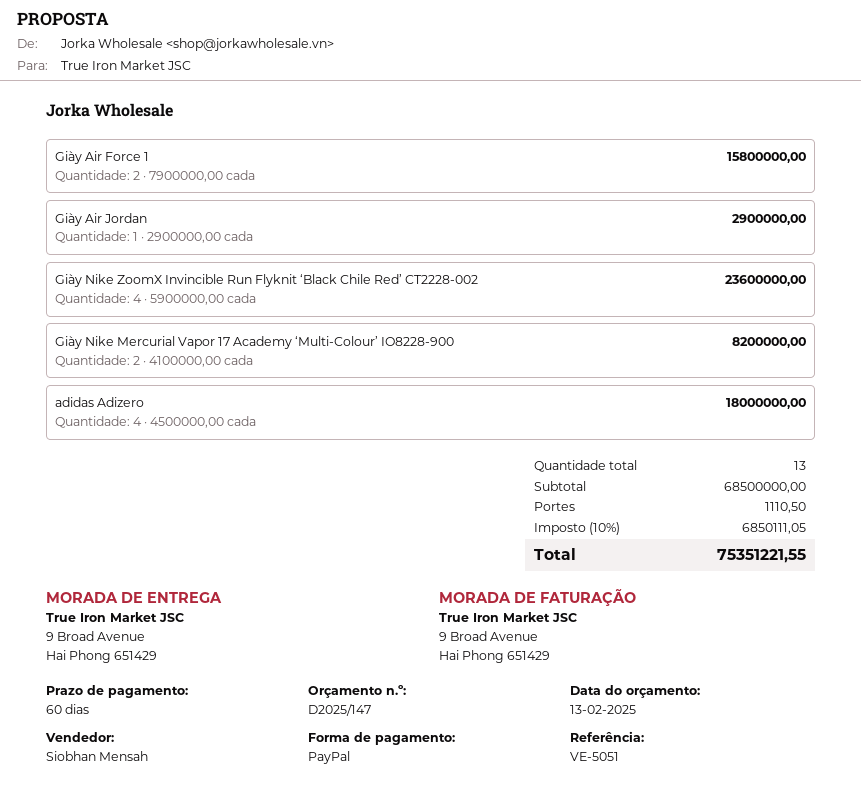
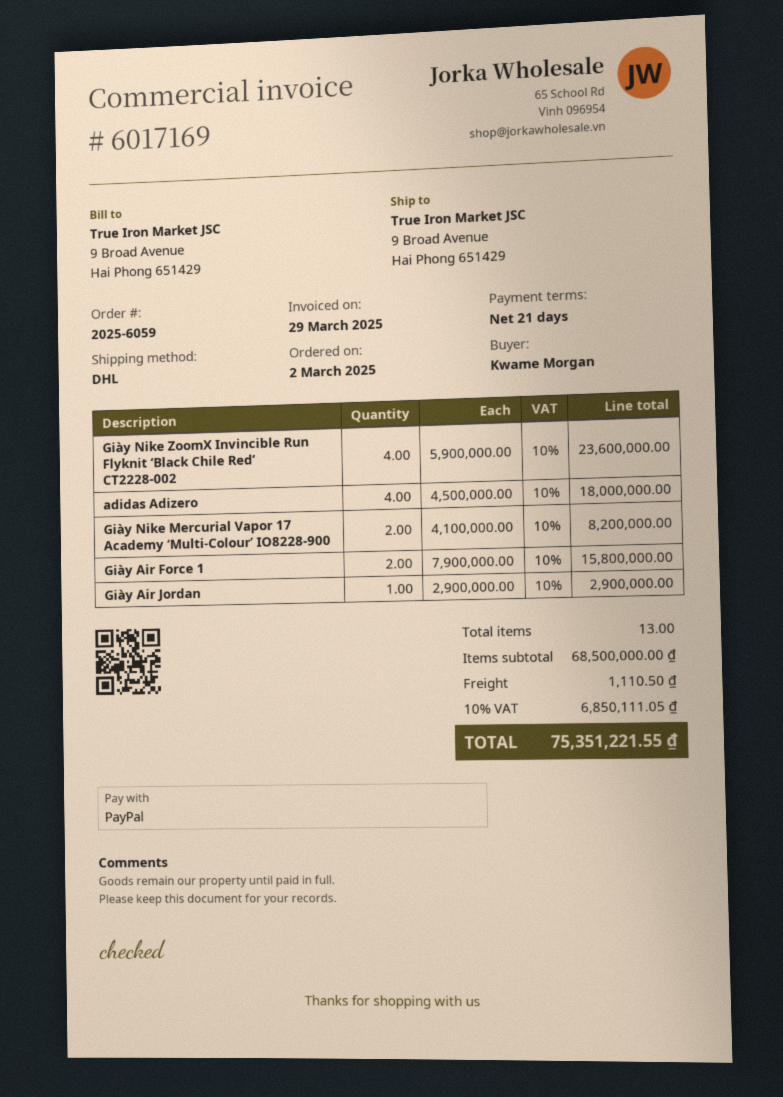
payment terms: 60 days -> 21 days

